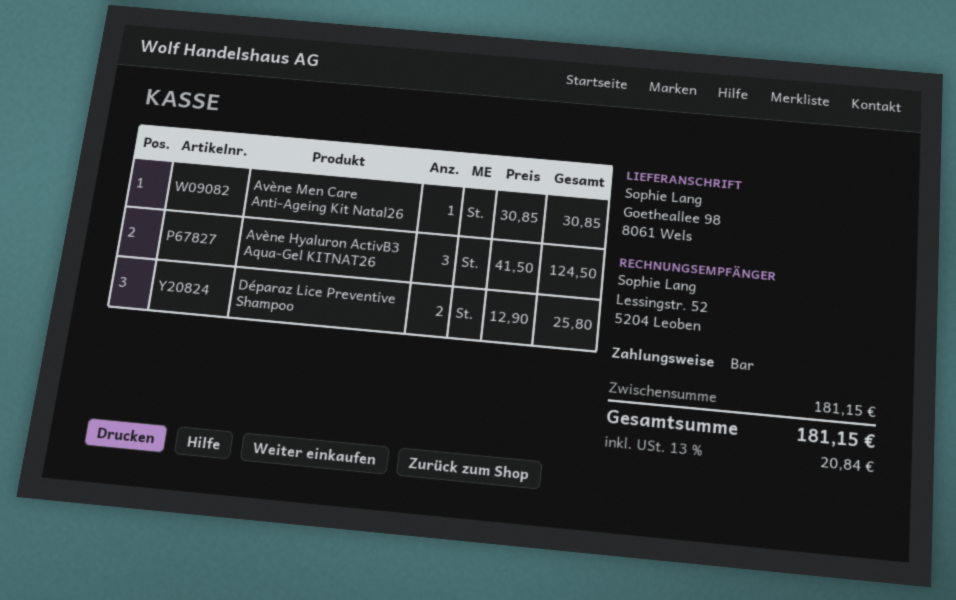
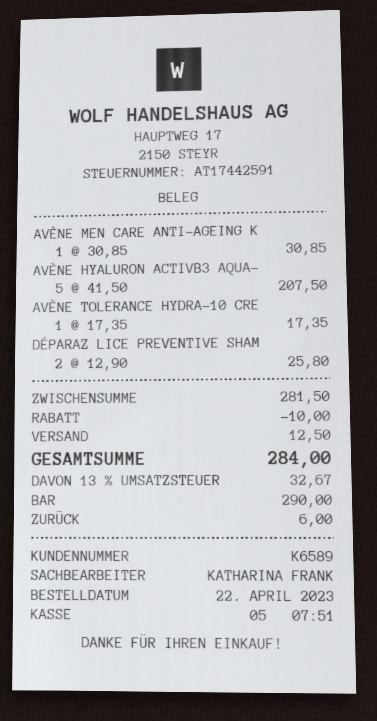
Avène Hyaluron ActivB3 Aqua-Gel KITNAT26: 3 x 41.50 = 124.50 -> 5 x 41.50 = 207.50
AVÈNE TOLERANCE HYDRA-10 CRE: none -> 1 x 17.35 = 17.35
subtotal: 181.15 -> 281.50
discount: none -> 10.00
shipping: none -> 12.50
tax: 13% = 20.84 -> 13% = 32.67
total: 181.15 -> 284.00

